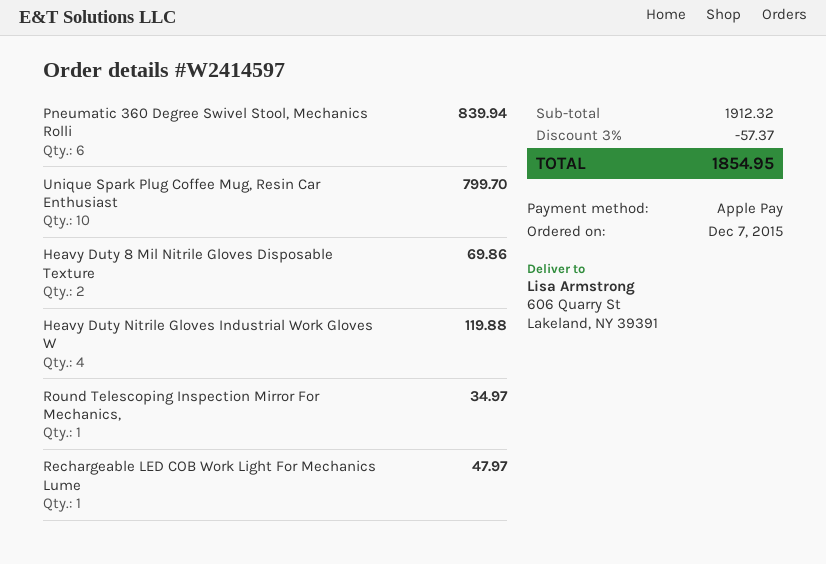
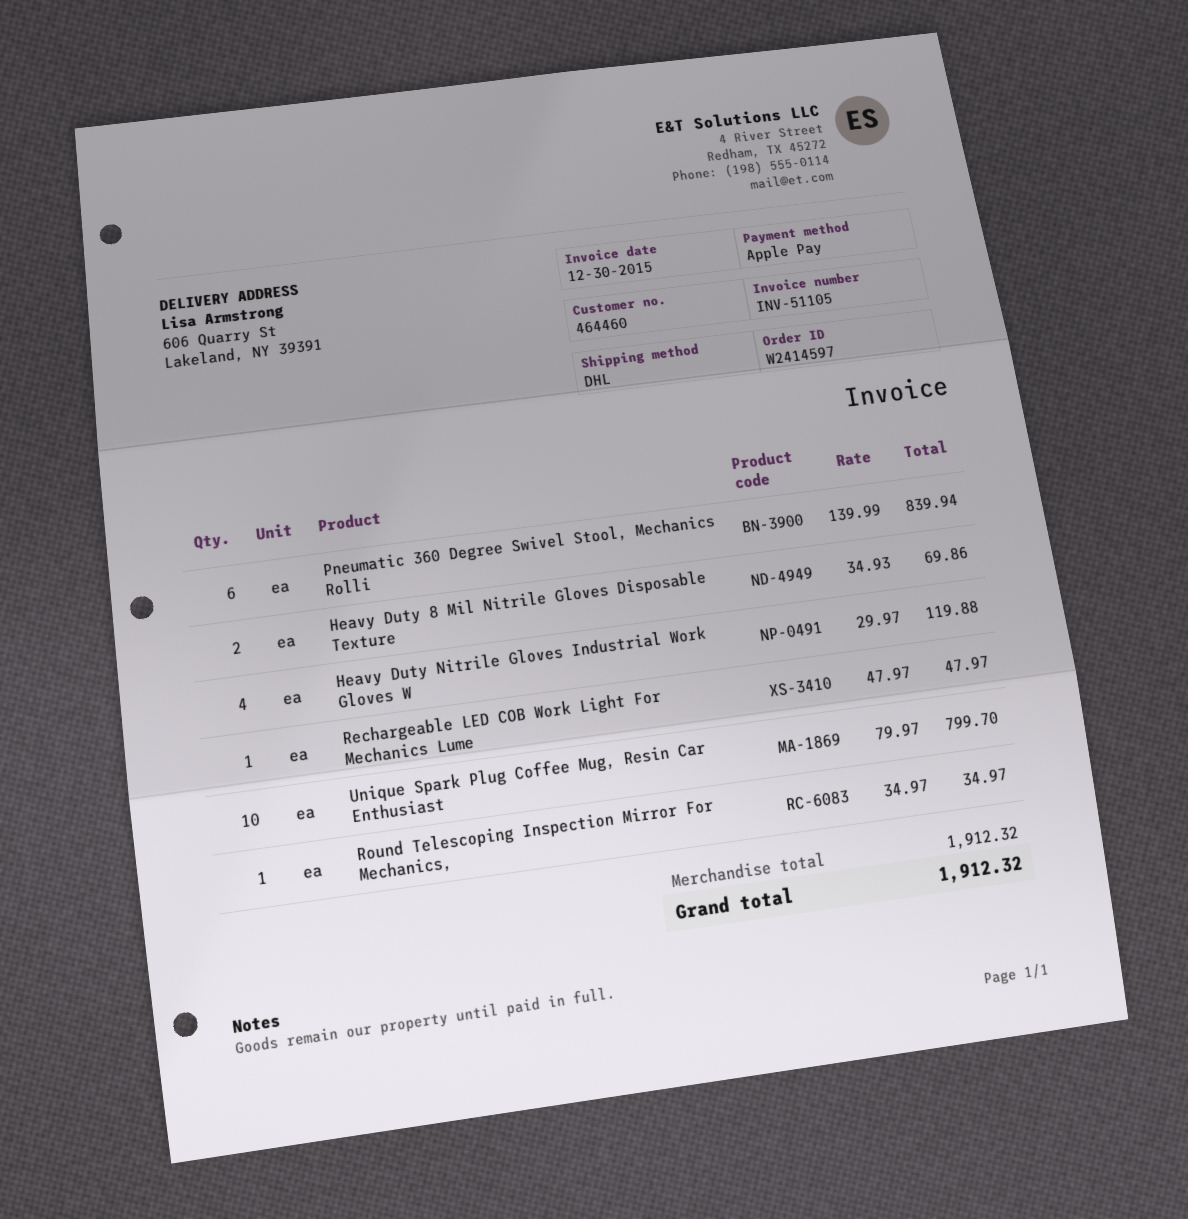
discount: 3% = 57.37 -> none
total: 1854.95 -> 1912.32

